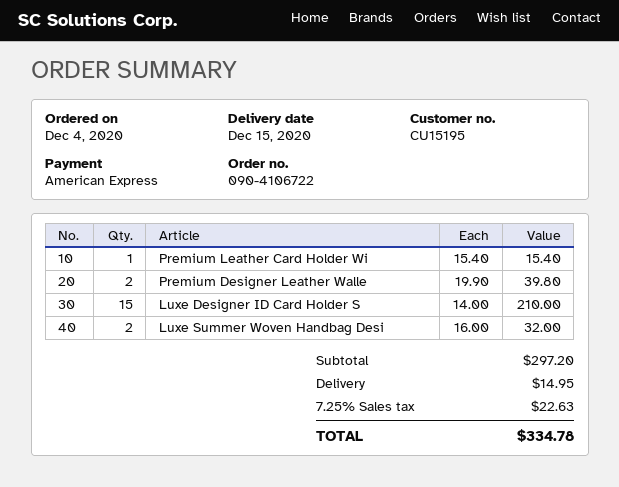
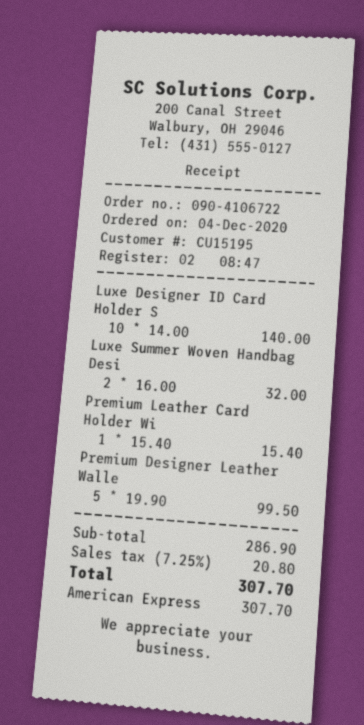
Premium Designer Leather Walle: 2 x 19.90 = 39.80 -> 5 x 19.90 = 99.50
Luxe Designer ID Card Holder S: 15 x 14.00 = 210.00 -> 10 x 14.00 = 140.00
subtotal: 297.20 -> 286.90
shipping: 14.95 -> none
tax: 7.25% = 22.63 -> 7.25% = 20.80
total: 334.78 -> 307.70

